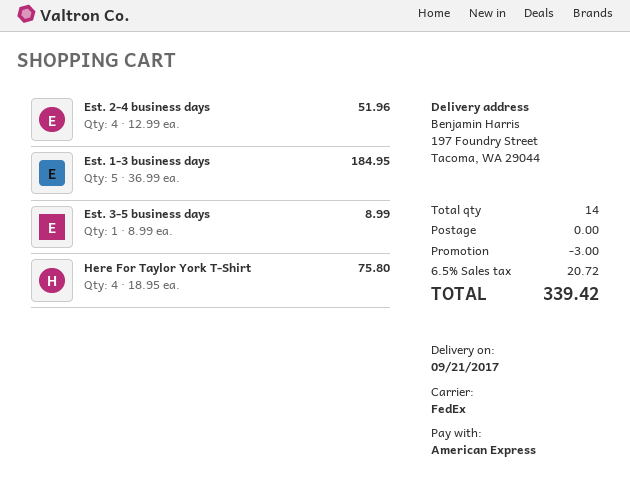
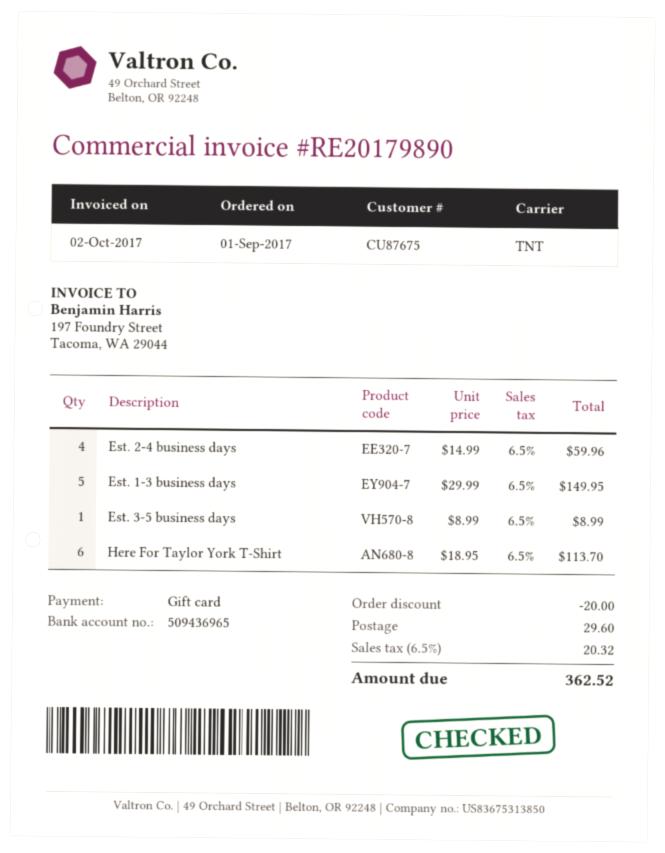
payment method: American Express -> gift card
shipping method: FedEx -> TNT
Est. 2-4 business days: 4 x 12.99 = 51.96 -> 4 x 14.99 = 59.96
Est. 1-3 business days: 5 x 36.99 = 184.95 -> 5 x 29.99 = 149.95
Here For Taylor York T-Shirt: 4 x 18.95 = 75.80 -> 6 x 18.95 = 113.70
discount: 3.00 -> 20.00
shipping: 0.00 -> 29.60
tax: 6.5% = 20.72 -> 6.5% = 20.32
total: 339.42 -> 362.52

